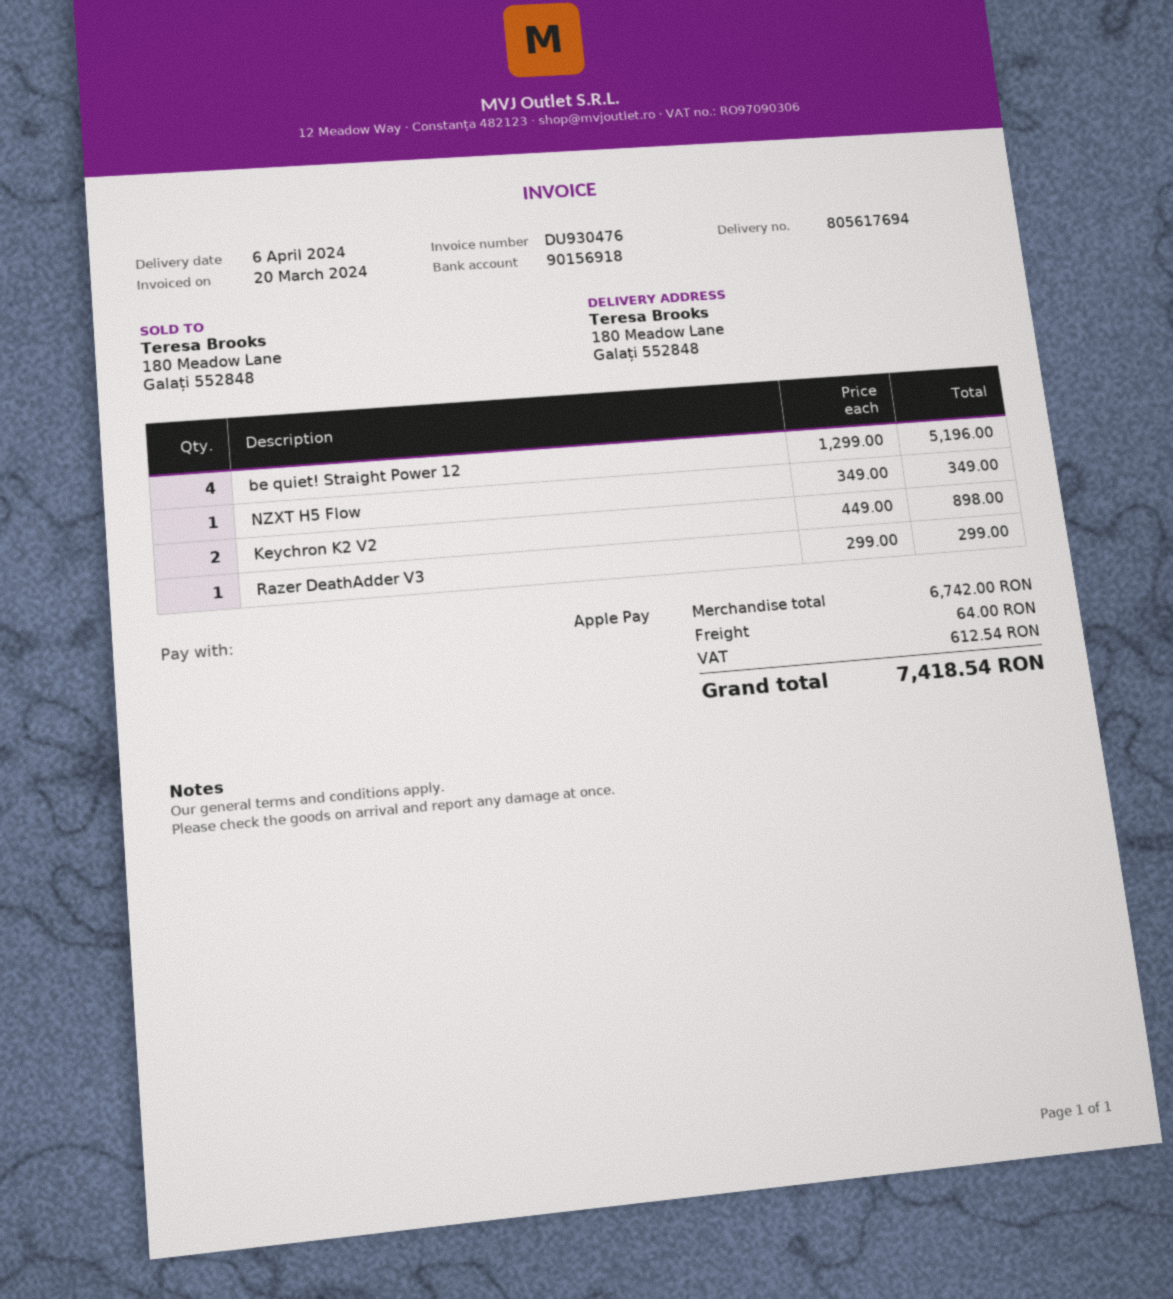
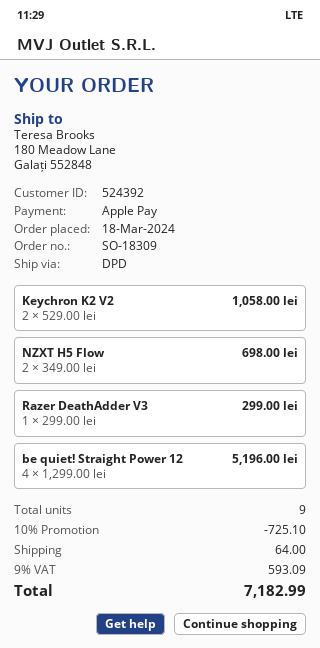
NZXT H5 Flow: 1 x 349.00 = 349.00 -> 2 x 349.00 = 698.00
Keychron K2 V2: 2 x 449.00 = 898.00 -> 2 x 529.00 = 1058.00
discount: none -> 10% = 725.10
tax: 612.54 -> 593.09
total: 7418.54 -> 7182.99

